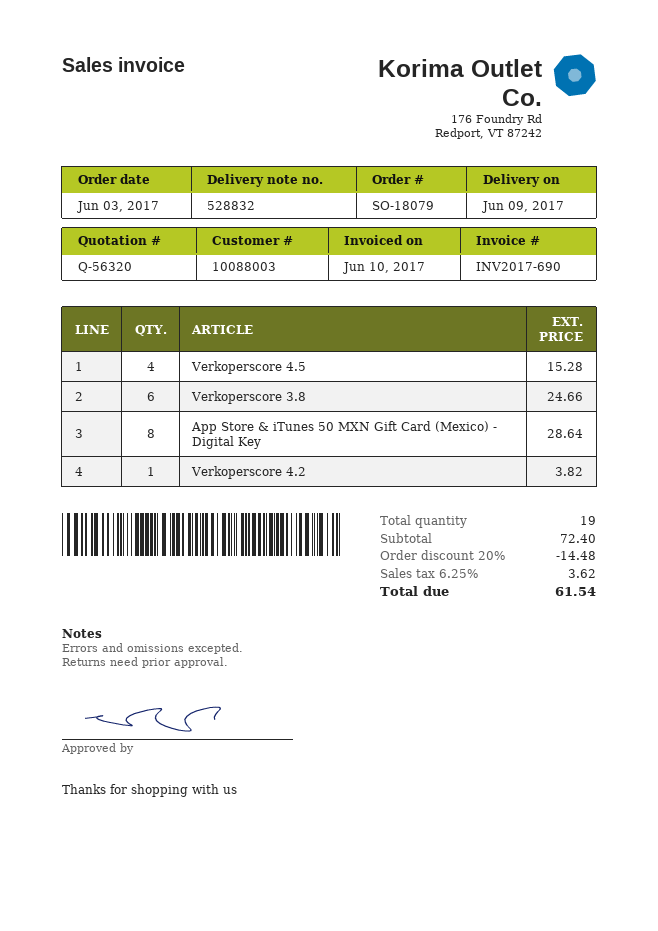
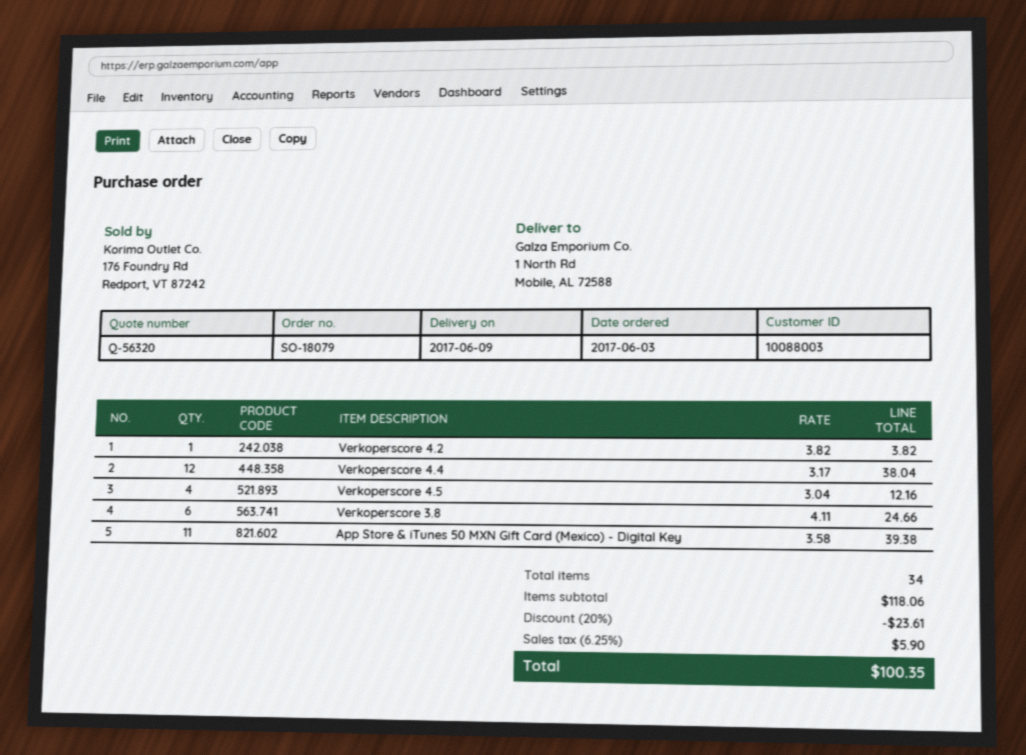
Verkoperscore 4.5: 4 for 15.28 -> 4 for 12.16
App Store & iTunes 50 MXN Gift Card (Mexico) - Digital Key: 8 for 28.64 -> 11 for 39.38
Verkoperscore 4.4: none -> 12 for 38.04
total quantity: 19 -> 34
subtotal: 72.40 -> 118.06
discount: 20% = 14.48 -> 20% = 23.61
tax: 6.25% = 3.62 -> 6.25% = 5.90
total: 61.54 -> 100.35

